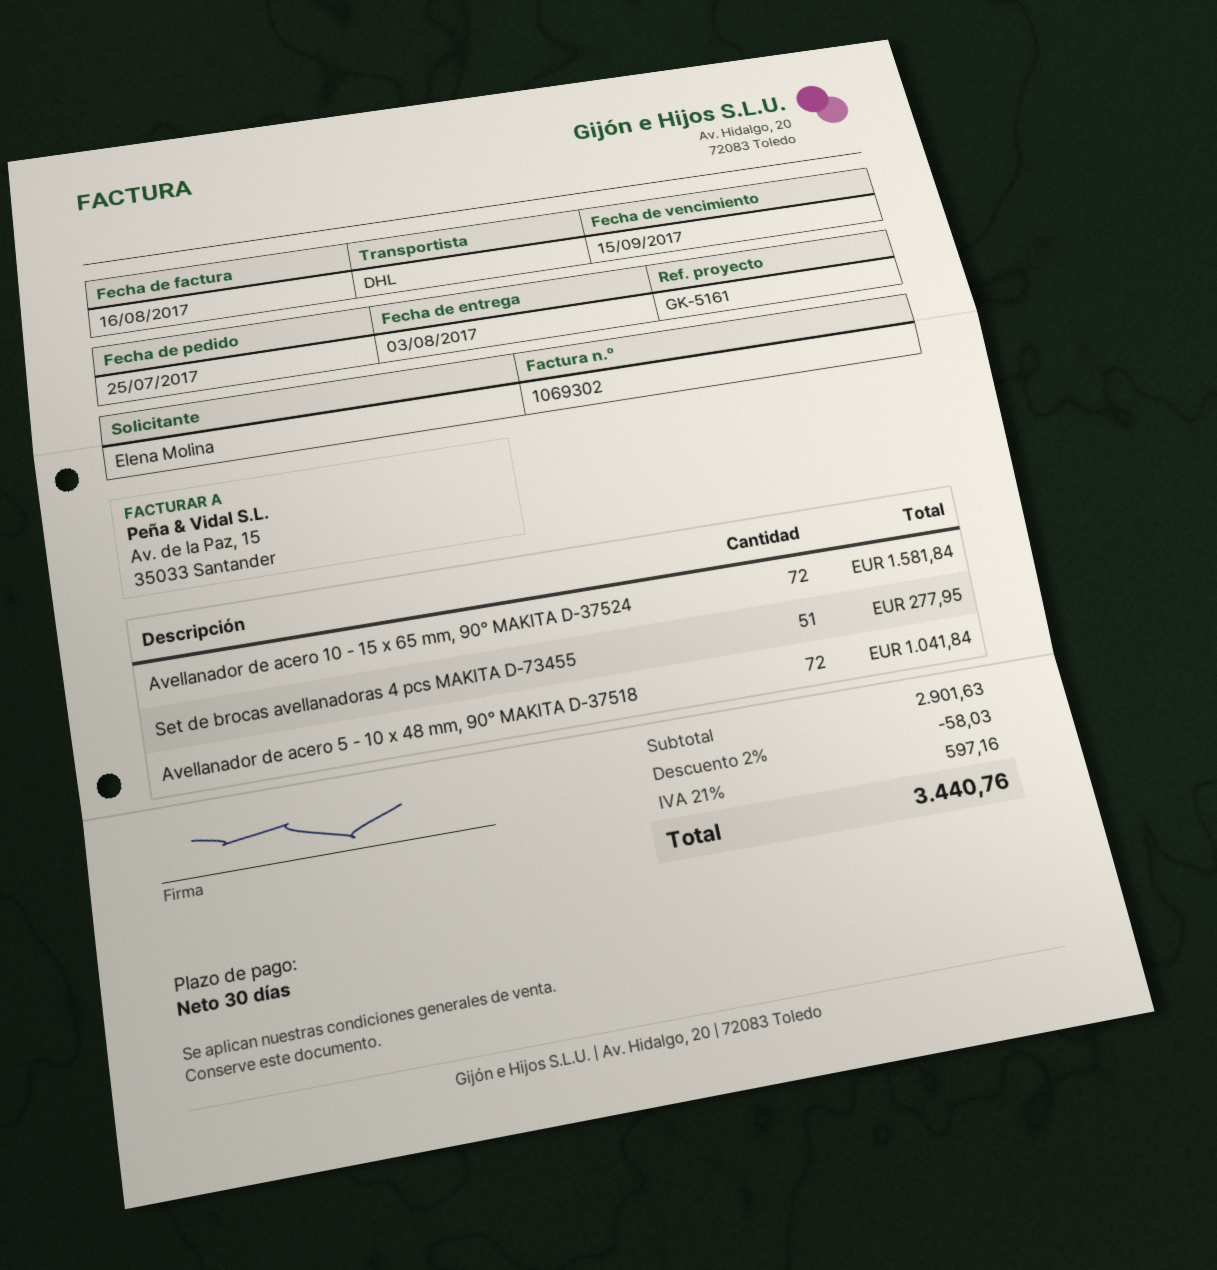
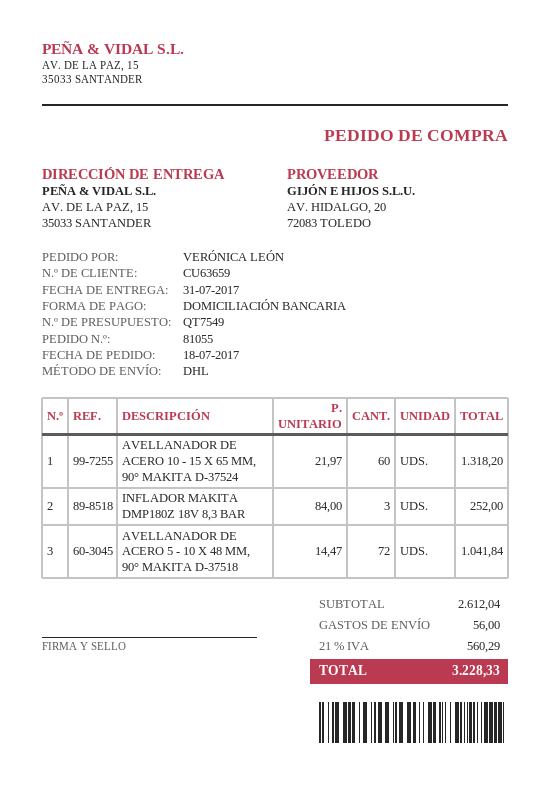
order date: 2017-07-25 -> 2017-07-18
delivery date: 2017-08-03 -> 2017-07-31
ordered by: Elena Molina -> VERÓNICA LEÓN
Avellanador de acero 10 - 15 x 65 mm, 90° MAKITA D-37524: 72 for 1581.84 -> 60 for 1318.20
Set de brocas avellanadoras 4 pcs MAKITA D-73455: 51 for 277.95 -> none
INFLADOR MAKITA DMP180Z 18V 8,3 BAR: none -> 3 for 252.00
subtotal: 2901.63 -> 2612.04
discount: 2% = 58.03 -> none
shipping: none -> 56.00
tax: 21% = 597.16 -> 21% = 560.29
total: 3440.76 -> 3228.33

